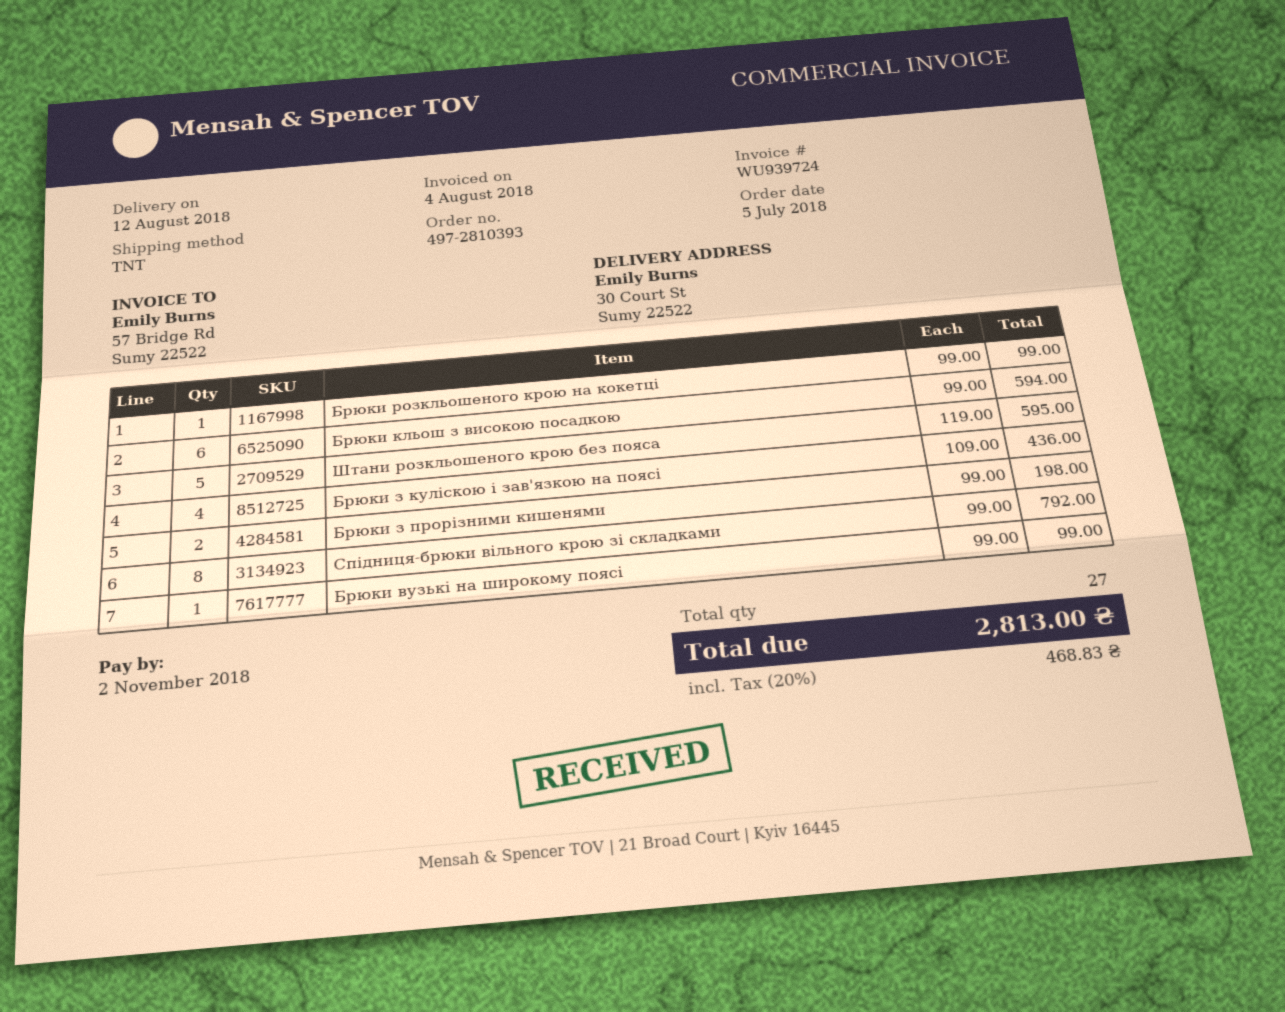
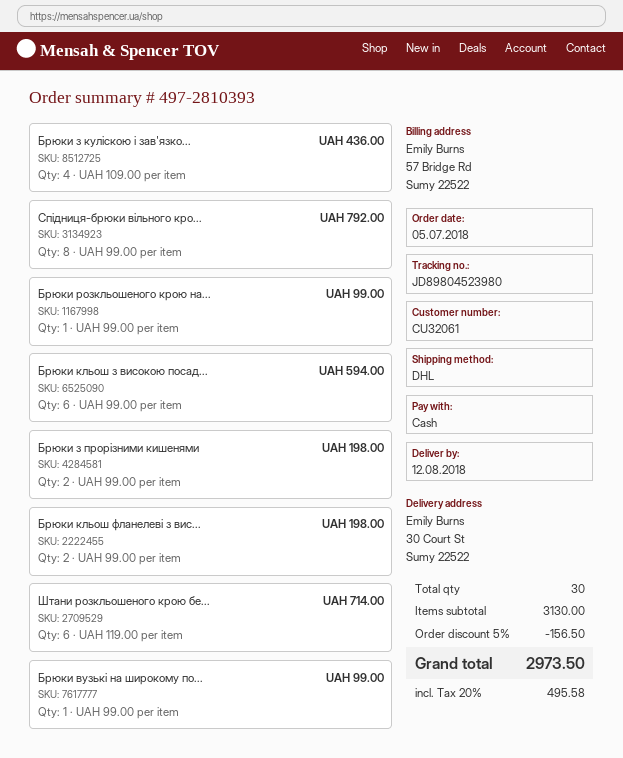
shipping method: TNT -> DHL
Штани розкльошеного крою без пояса: 5 x 119.00 = 595.00 -> 6 x 119.00 = 714.00
Брюки кльош фланелеві з вис...: none -> 2 x 99.00 = 198.00
total quantity: 27 -> 30
discount: none -> 5% = 156.50
tax: 20% = 468.83 -> 20% = 495.58
total: 2813.00 -> 2973.50

